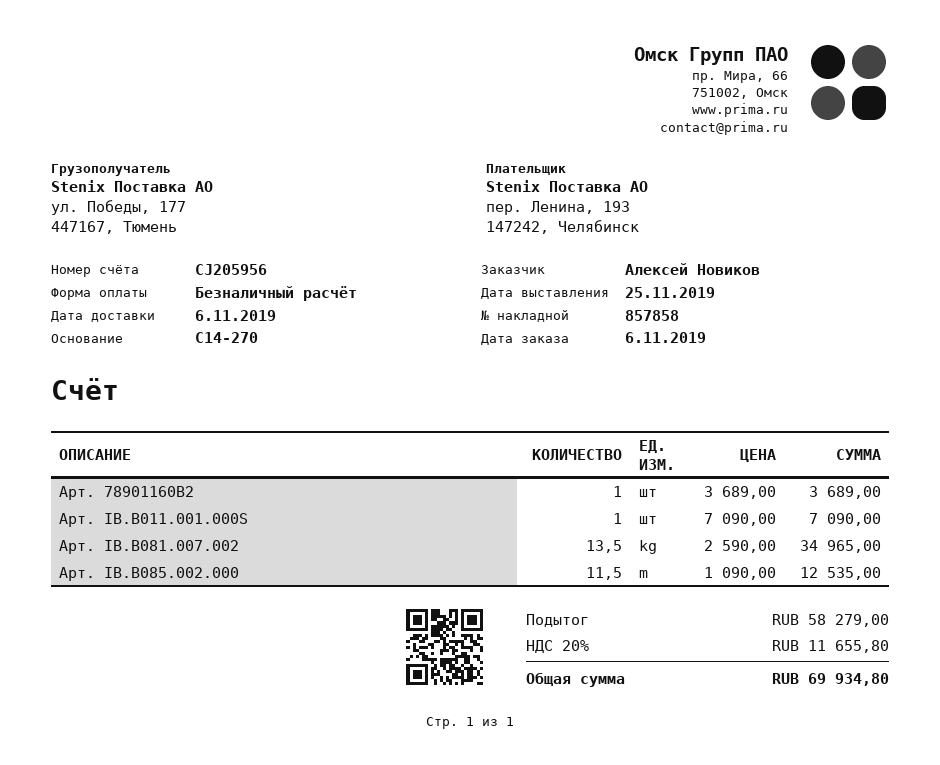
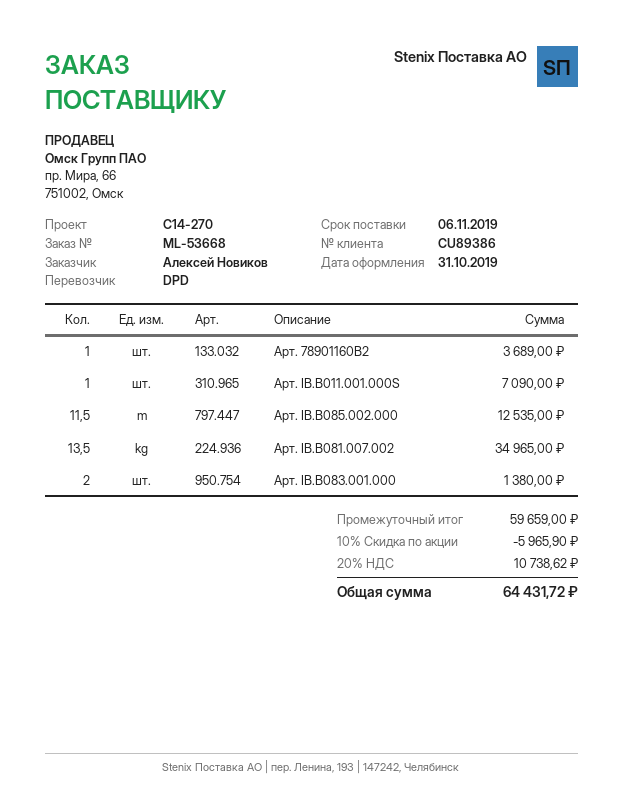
order date: 2019-11-06 -> 2019-10-31
Арт. IB.B083.001.000: none -> 2 for 1380.00
subtotal: 58279.00 -> 59659.00
discount: none -> 10% = 5965.90
tax: 20% = 11655.80 -> 20% = 10738.62
total: 69934.80 -> 64431.72

